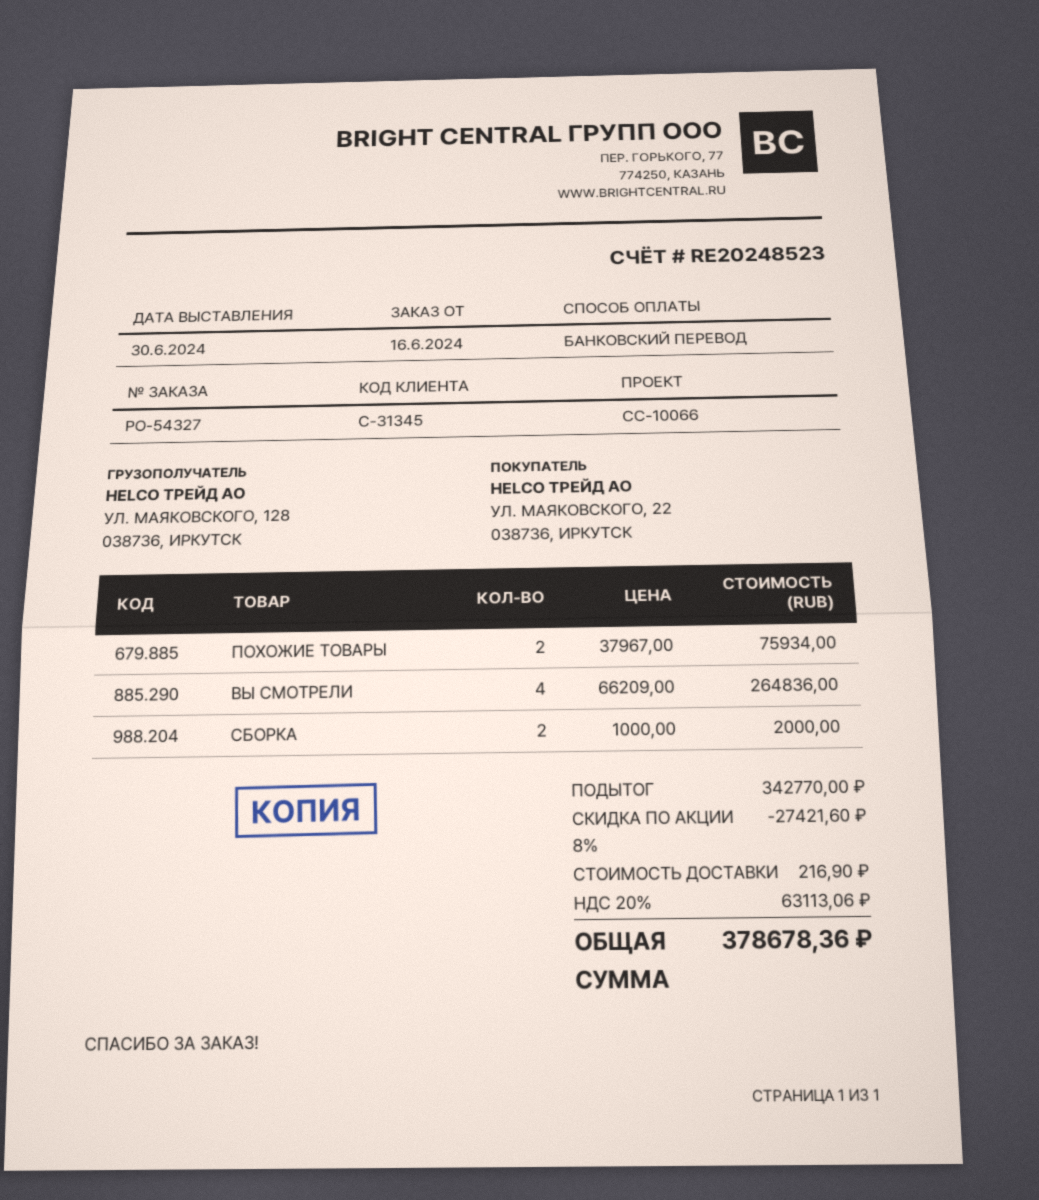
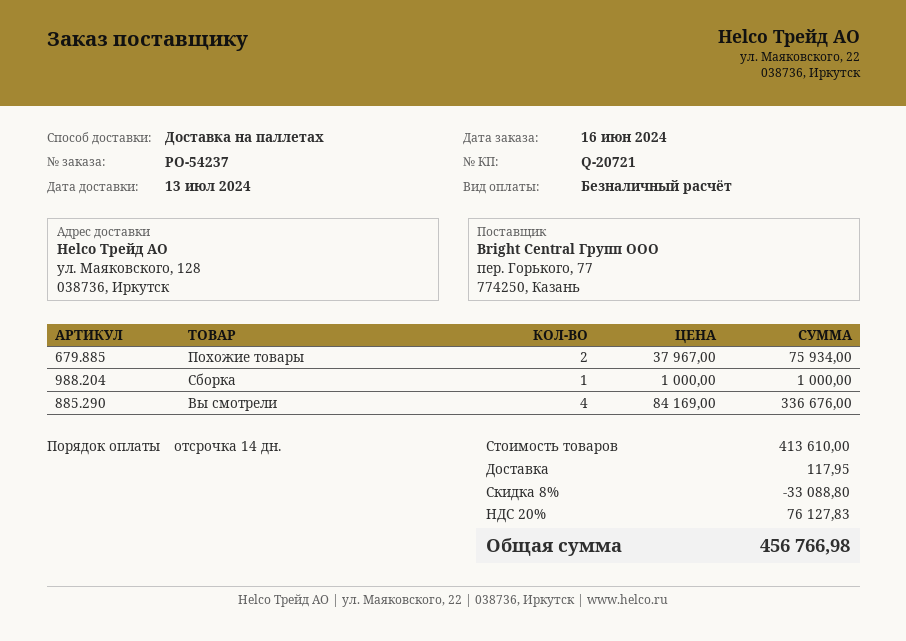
order number: PO-54327 -> PO-54237
ВЫ СМОТРЕЛИ: 4 x 66209.00 = 264836.00 -> 4 x 84169.00 = 336676.00
СБОРКА: 2 x 1000.00 = 2000.00 -> 1 x 1000.00 = 1000.00
subtotal: 342770.00 -> 413610.00
discount: 8% = 27421.60 -> 8% = 33088.80
shipping: 216.90 -> 117.95
tax: 20% = 63113.06 -> 20% = 76127.83
total: 378678.36 -> 456766.98

